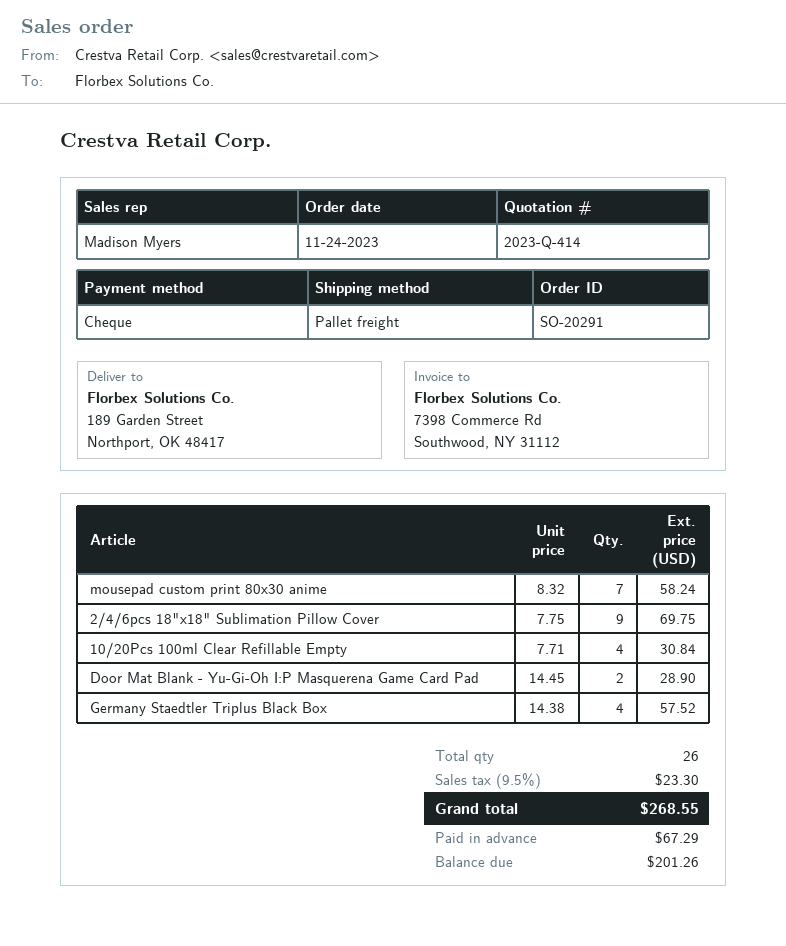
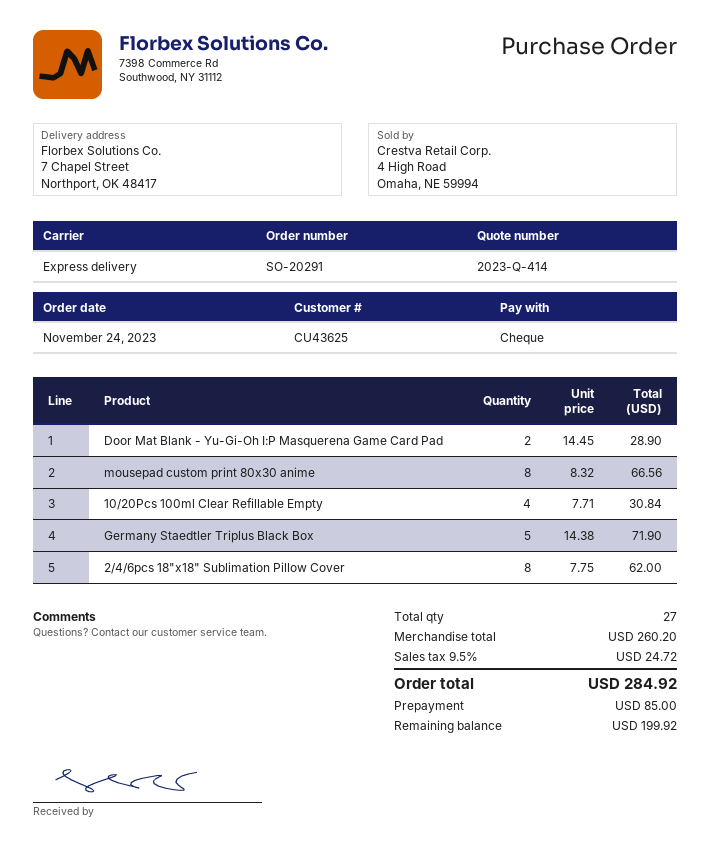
shipping method: pallet freight -> express
ship to: 189 Garden Street, Northport, OK 48417 -> 7 Chapel Street, Northport, OK 48417
mousepad custom print 80x30 anime: 7 x 8.32 = 58.24 -> 8 x 8.32 = 66.56
2/4/6pcs 18"x18" Sublimation Pillow Cover: 9 x 7.75 = 69.75 -> 8 x 7.75 = 62.00
Germany Staedtler Triplus Black Box: 4 x 14.38 = 57.52 -> 5 x 14.38 = 71.90
total quantity: 26 -> 27
tax: 9.5% = 23.30 -> 9.5% = 24.72
total: 268.55 -> 284.92
deposit: 67.29 -> 85.00
balance: 201.26 -> 199.92

